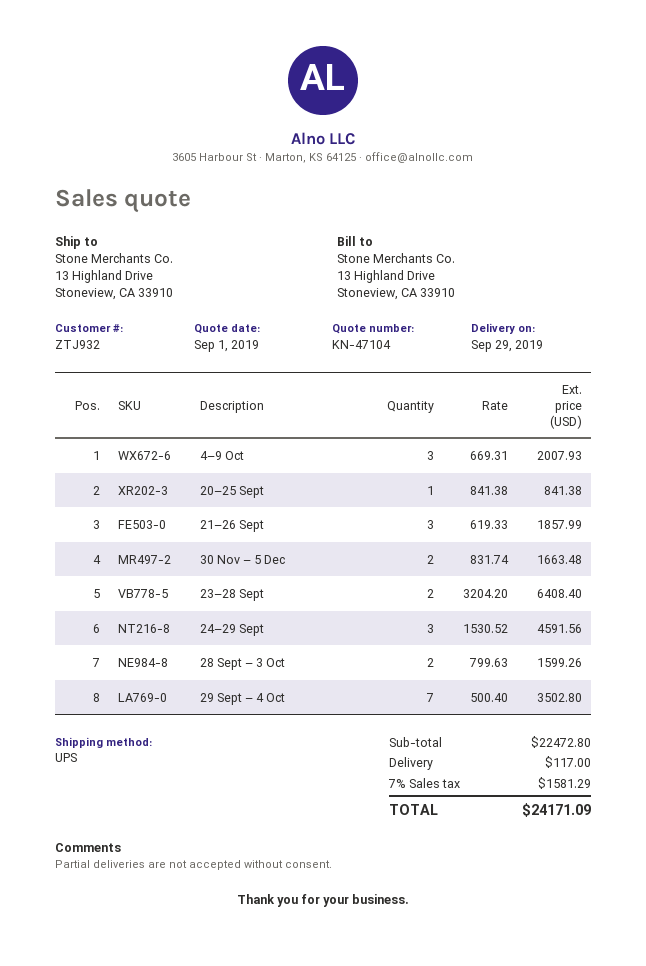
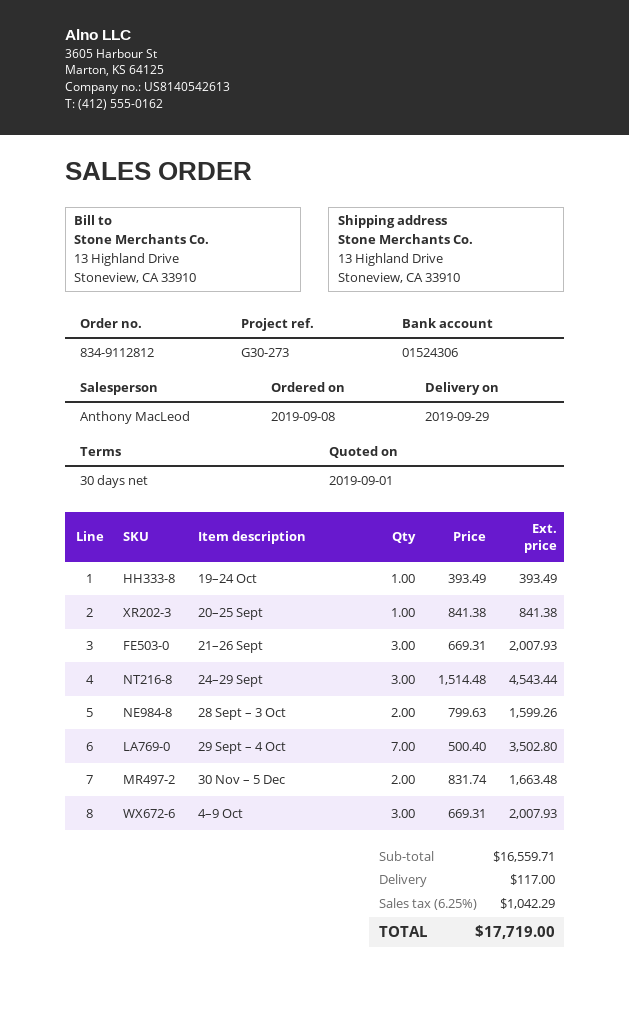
21–26 Sept: 3 x 619.33 = 1857.99 -> 3 x 669.31 = 2007.93
23–28 Sept: 2 x 3204.20 = 6408.40 -> none
24–29 Sept: 3 x 1530.52 = 4591.56 -> 3 x 1514.48 = 4543.44
19–24 Oct: none -> 1 x 393.49 = 393.49
subtotal: 22472.80 -> 16559.71
tax: 7% = 1581.29 -> 6.25% = 1042.29
total: 24171.09 -> 17719.00

